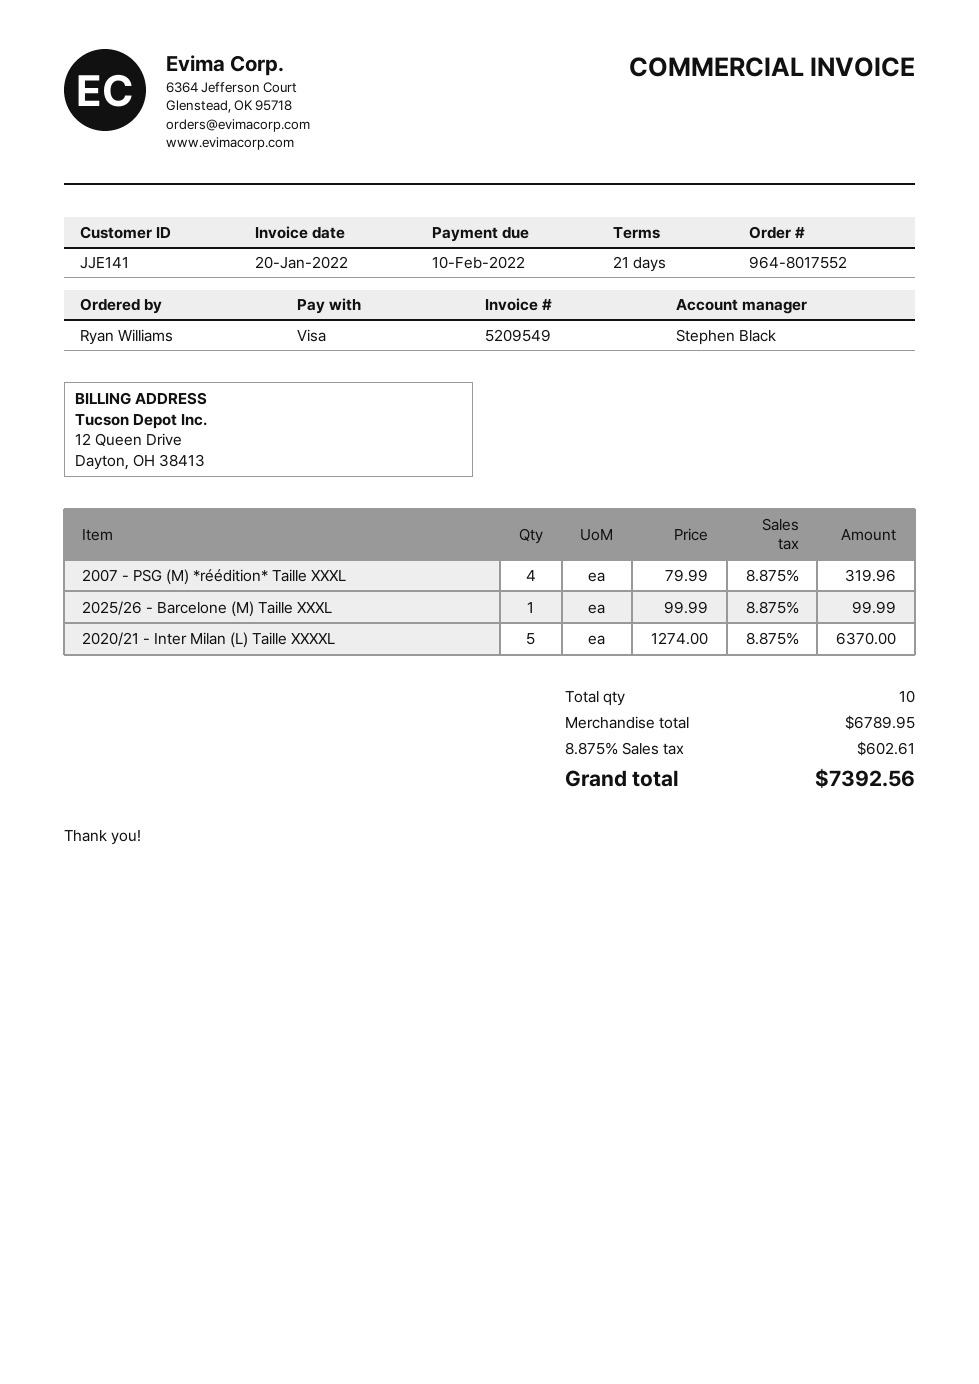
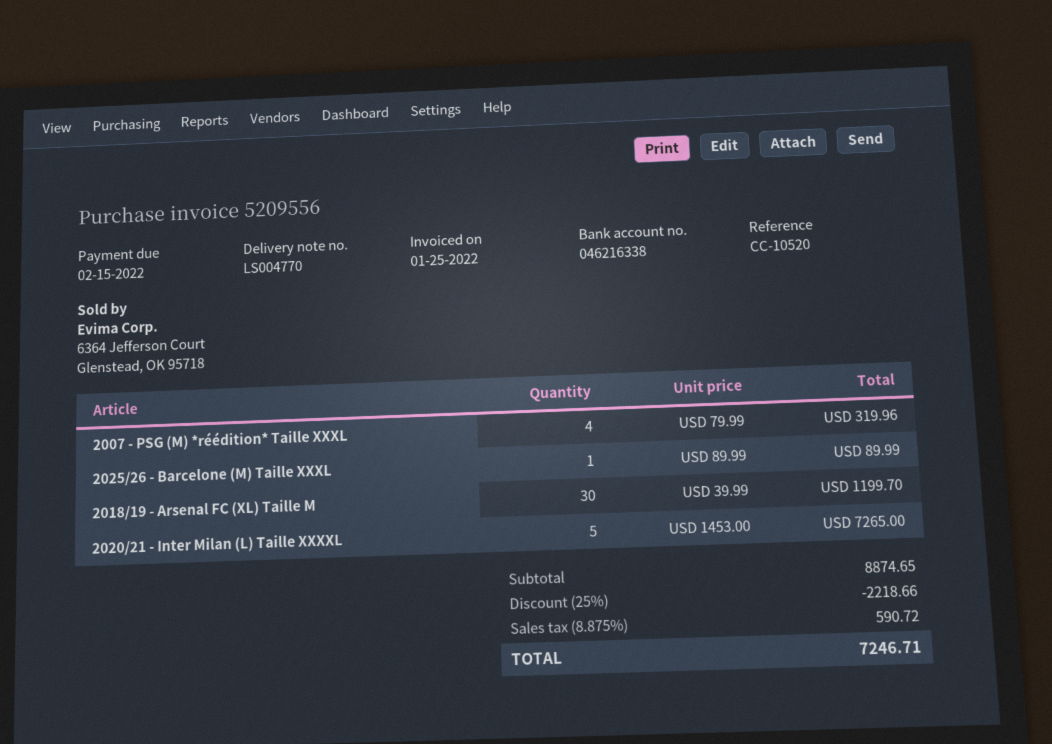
invoice number: 5209549 -> 5209556
invoice date: 2022-01-20 -> 2022-01-25
due date: 2022-02-10 -> 2022-02-15
2025/26 - Barcelone (M) Taille XXXL: 1 x 99.99 = 99.99 -> 1 x 89.99 = 89.99
2020/21 - Inter Milan (L) Taille XXXXL: 5 x 1274.00 = 6370.00 -> 5 x 1453.00 = 7265.00
2018/19 - Arsenal FC (XL) Taille M: none -> 30 x 39.99 = 1199.70
subtotal: 6789.95 -> 8874.65
discount: none -> 25% = 2218.66
tax: 8.875% = 602.61 -> 8.875% = 590.72
total: 7392.56 -> 7246.71

